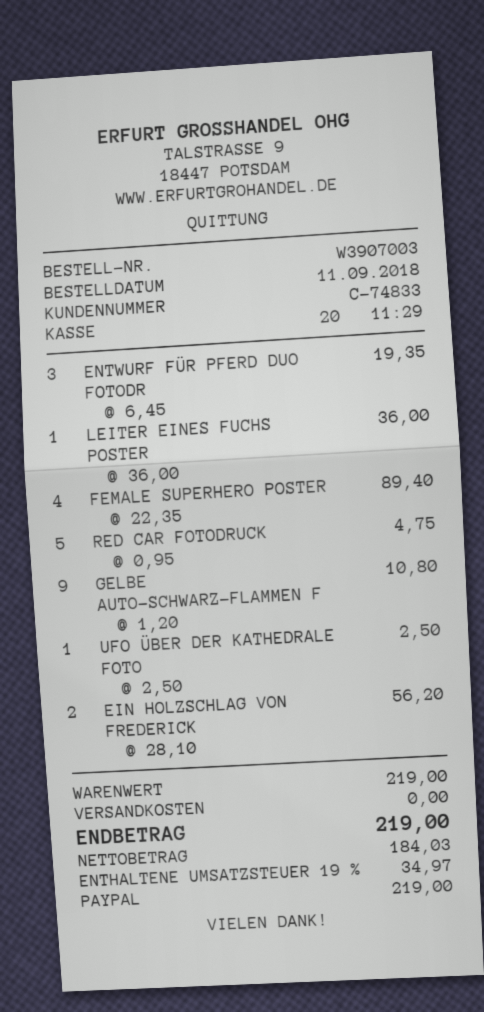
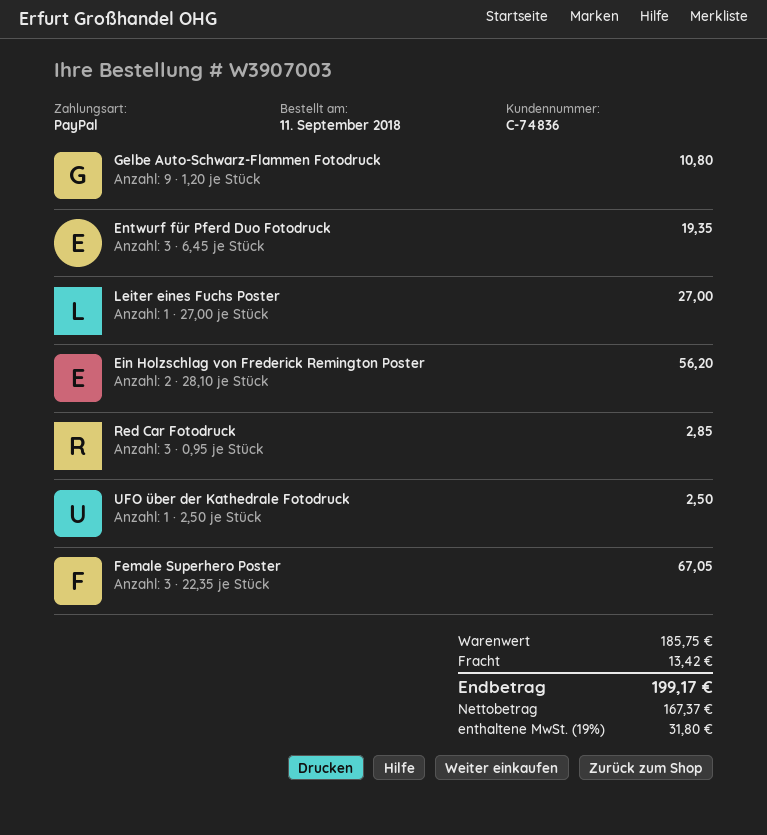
customer number: C-74833 -> C-74836
LEITER EINES FUCHS POSTER: 1 x 36.00 = 36.00 -> 1 x 27.00 = 27.00
FEMALE SUPERHERO POSTER: 4 x 22.35 = 89.40 -> 3 x 22.35 = 67.05
RED CAR FOTODRUCK: 5 x 0.95 = 4.75 -> 3 x 0.95 = 2.85
subtotal: 219.00 -> 185.75
shipping: 0.00 -> 13.42
net: 184.03 -> 167.37
tax: 19% = 34.97 -> 19% = 31.80
total: 219.00 -> 199.17

